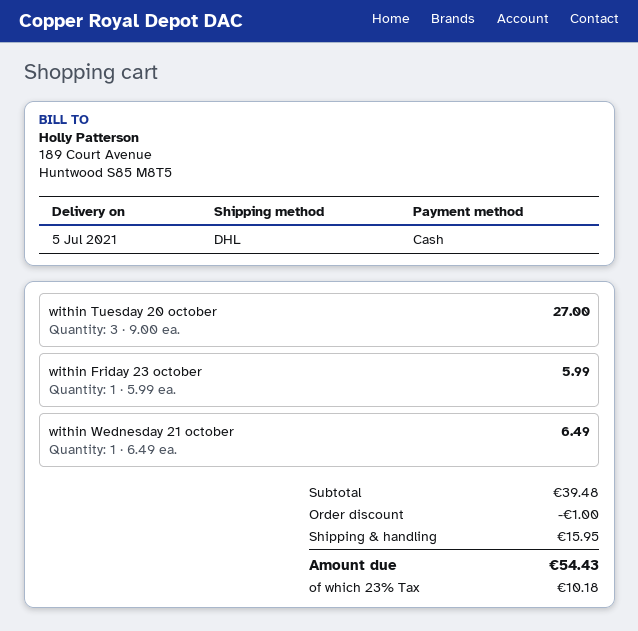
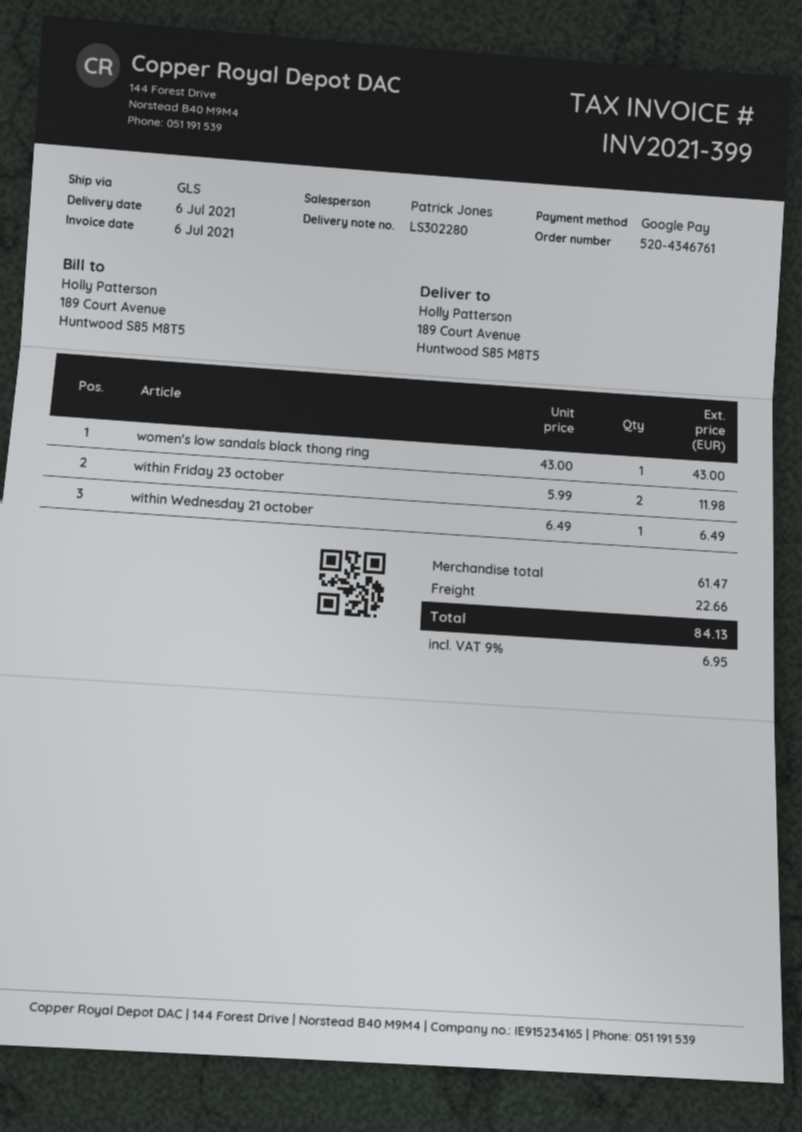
delivery date: 2021-07-05 -> 2021-07-06
payment method: cash -> Google Pay
shipping method: DHL -> GLS
within Tuesday 20 october: 3 x 9.00 = 27.00 -> none
within Friday 23 october: 1 x 5.99 = 5.99 -> 2 x 5.99 = 11.98
women's low sandals black thong ring: none -> 1 x 43.00 = 43.00
subtotal: 39.48 -> 61.47
discount: 1.00 -> none
shipping: 15.95 -> 22.66
tax: 23% = 10.18 -> 9% = 6.95
total: 54.43 -> 84.13

